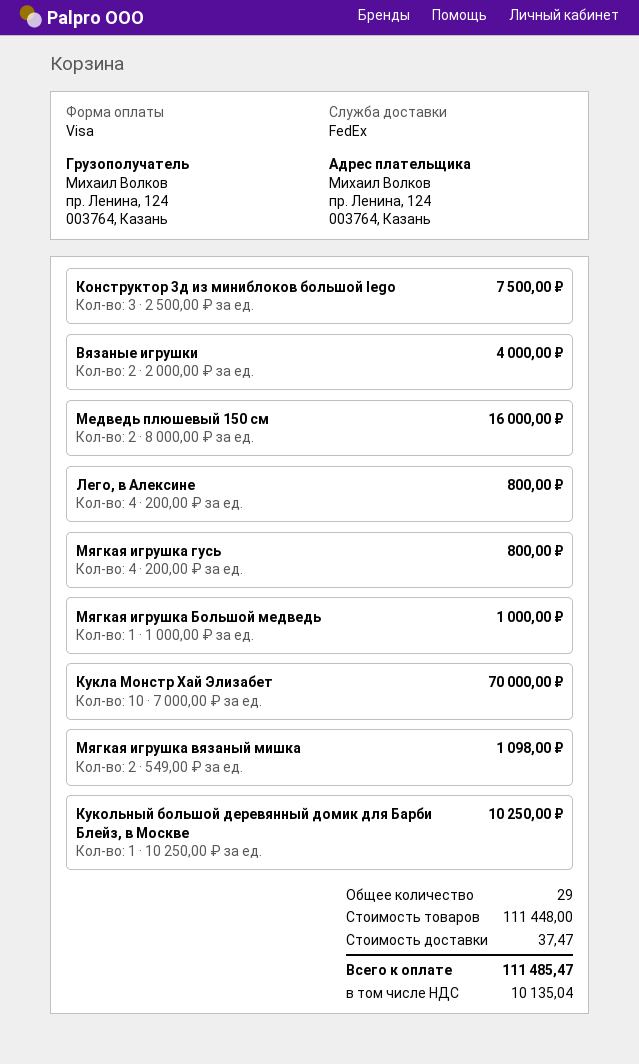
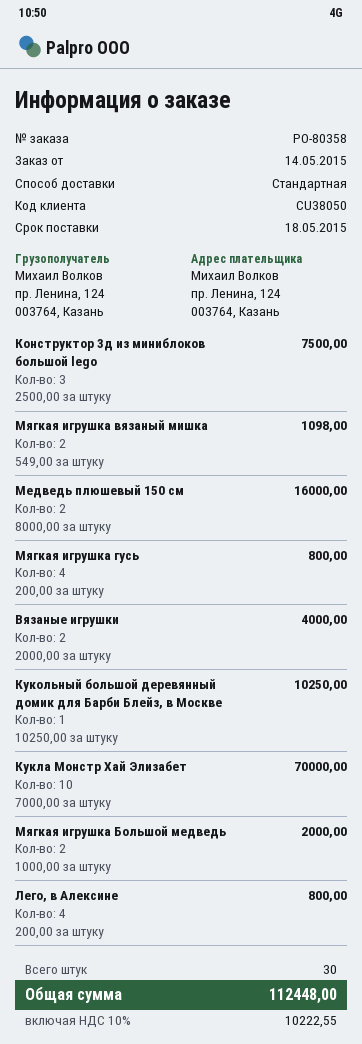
shipping method: FedEx -> standard
Мягкая игрушка Большой медведь: 1 x 1000.00 = 1000.00 -> 2 x 1000.00 = 2000.00
total quantity: 29 -> 30
shipping: 37.47 -> none
tax: 10135.04 -> 10222.55
total: 111485.47 -> 112448.00

